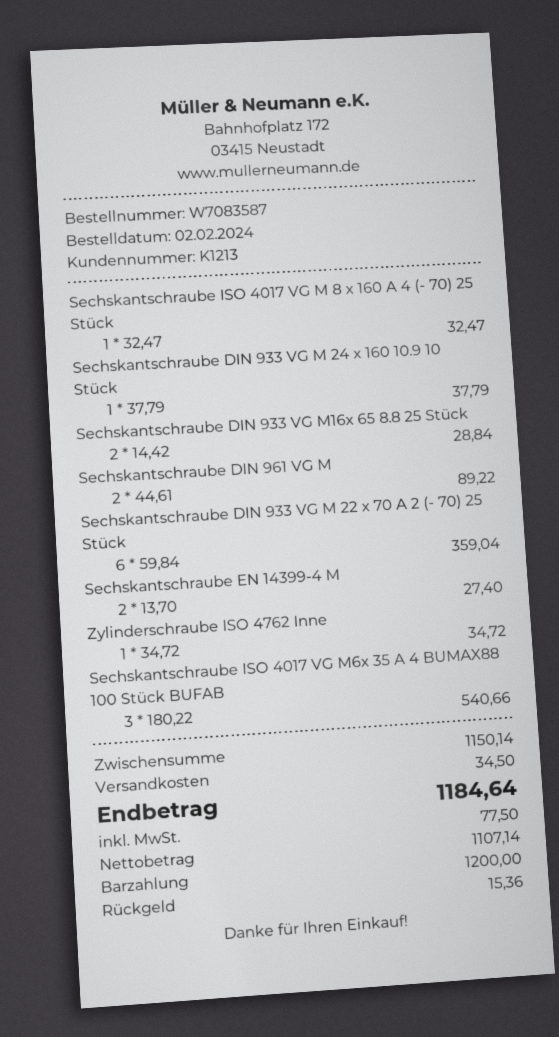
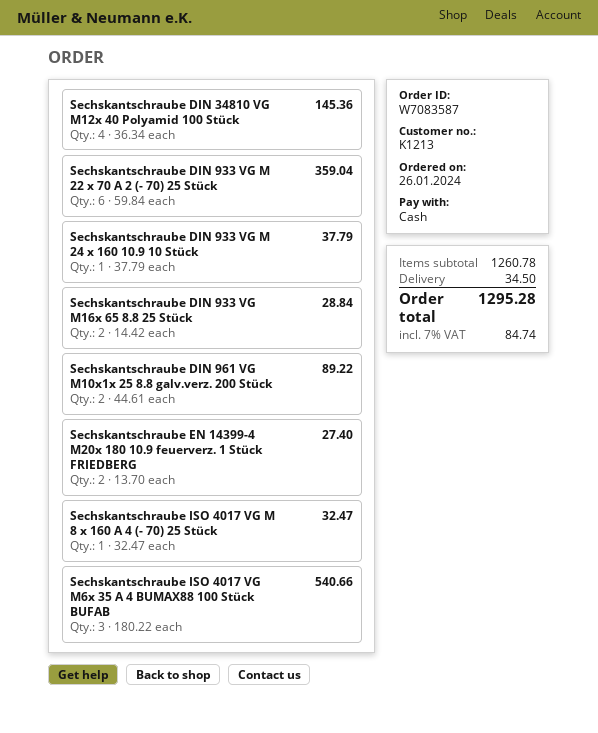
order date: 2024-02-02 -> 2024-01-26
Zylinderschraube ISO 4762 Inne: 1 x 34.72 = 34.72 -> none
Sechskantschraube DIN 34810 VG M12x 40 Polyamid 100 Stück: none -> 4 x 36.34 = 145.36
subtotal: 1150.14 -> 1260.78
tax: 77.50 -> 84.74
total: 1184.64 -> 1295.28

